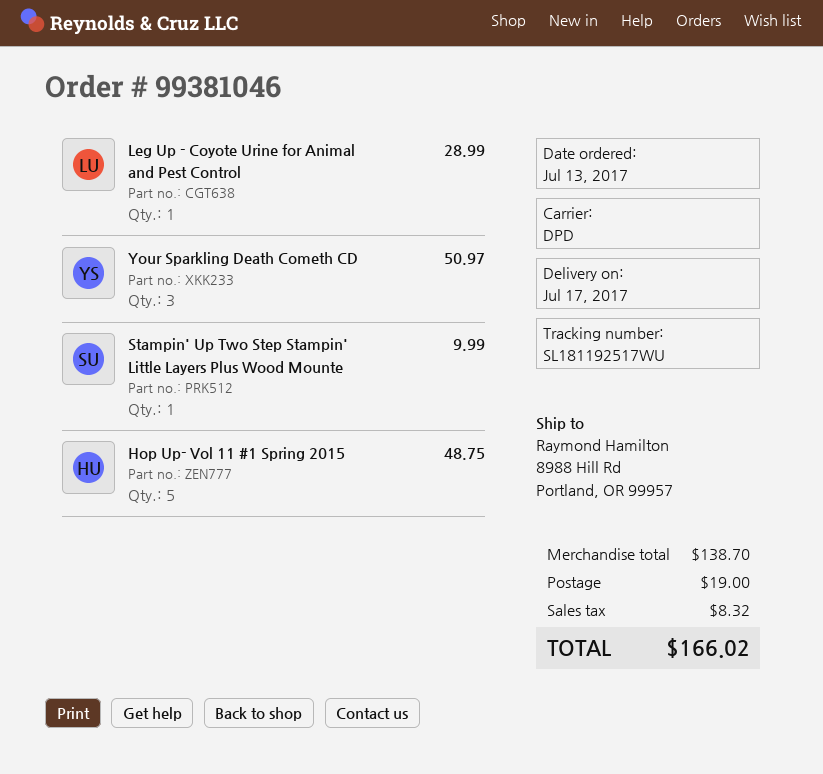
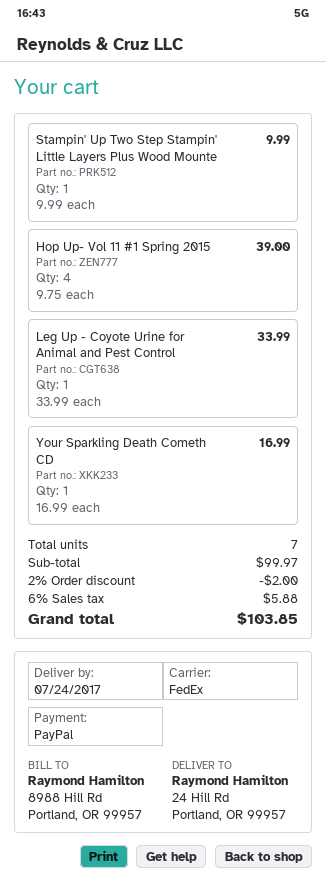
delivery date: 2017-07-17 -> 2017-07-24
shipping method: DPD -> FedEx
ship to: 8988 Hill Rd, Portland, OR 99957 -> 24 Hill Rd, Portland, OR 99957
Leg Up - Coyote Urine for Animal and Pest Control: 1 for 28.99 -> 1 for 33.99
Your Sparkling Death Cometh CD: 3 for 50.97 -> 1 for 16.99
Hop Up- Vol 11 #1 Spring 2015: 5 for 48.75 -> 4 for 39.00
subtotal: 138.70 -> 99.97
discount: none -> 2% = 2.00
shipping: 19.00 -> none
tax: 8.32 -> 5.88
total: 166.02 -> 103.85

